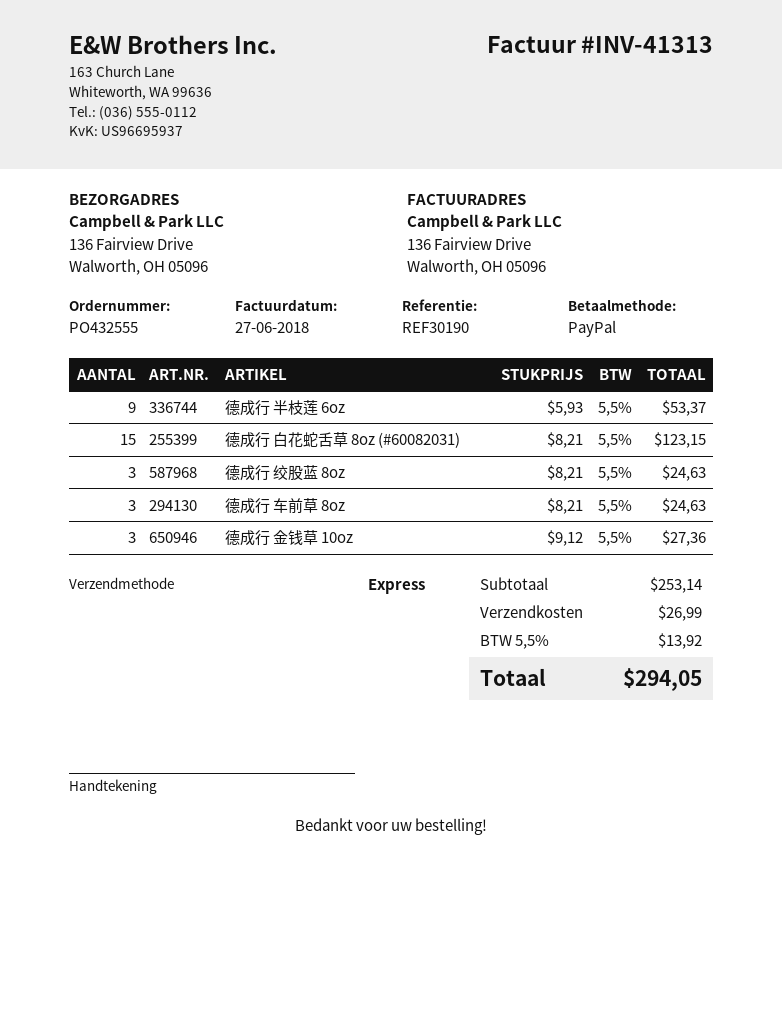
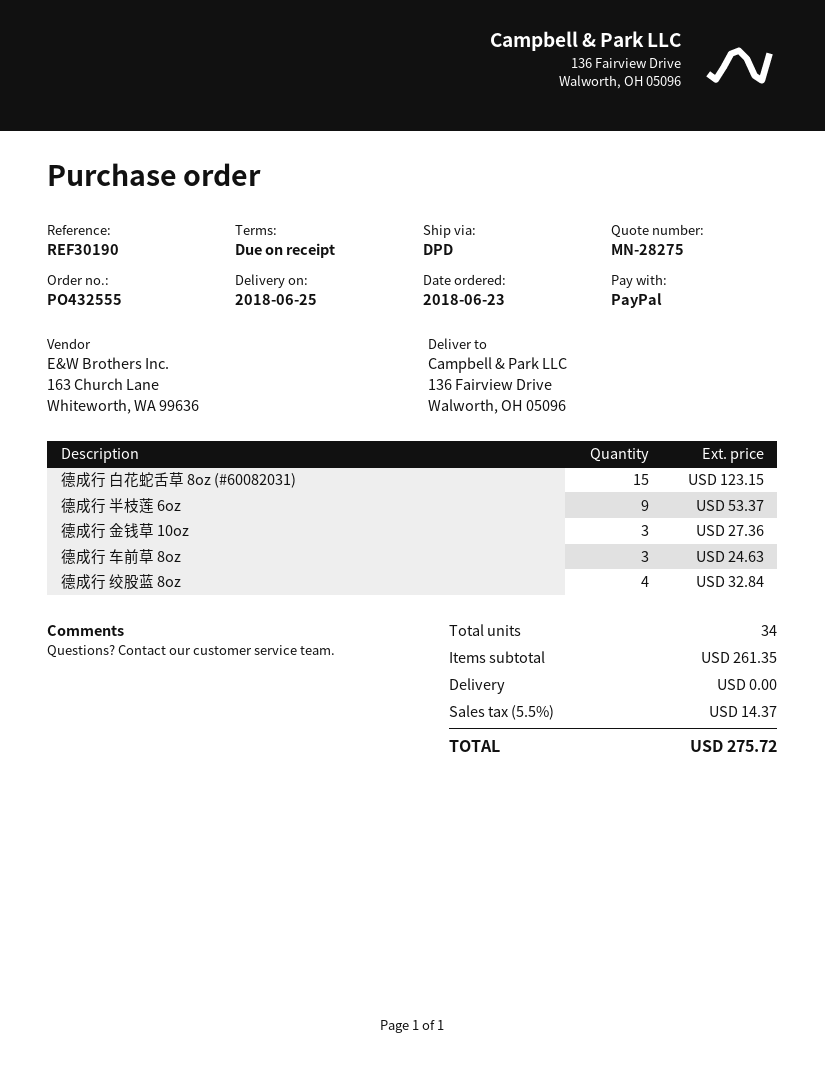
shipping method: express -> DPD
德成行 绞股蓝 8oz: 3 for 24.63 -> 4 for 32.84
subtotal: 253.14 -> 261.35
shipping: 26.99 -> 0.00
tax: 5.5% = 13.92 -> 5.5% = 14.37
total: 294.05 -> 275.72

